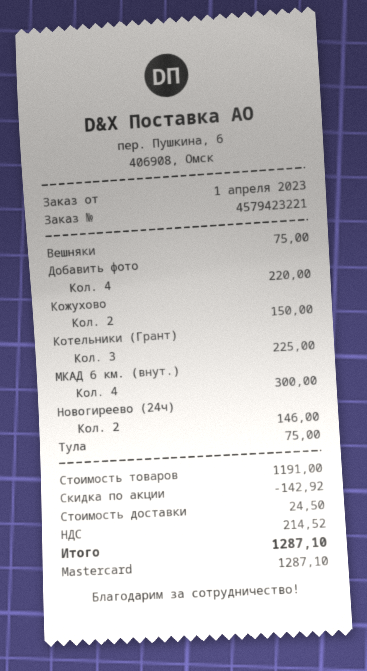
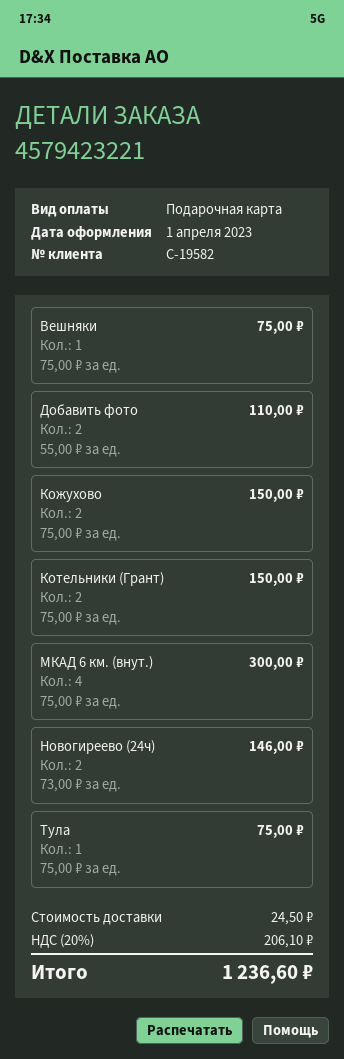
payment method: Mastercard -> gift card
Добавить фото: 4 for 220.00 -> 2 for 110.00
Котельники (Грант): 3 for 225.00 -> 2 for 150.00
discount: 142.92 -> none
tax: 214.52 -> 206.10
total: 1287.10 -> 1236.60

